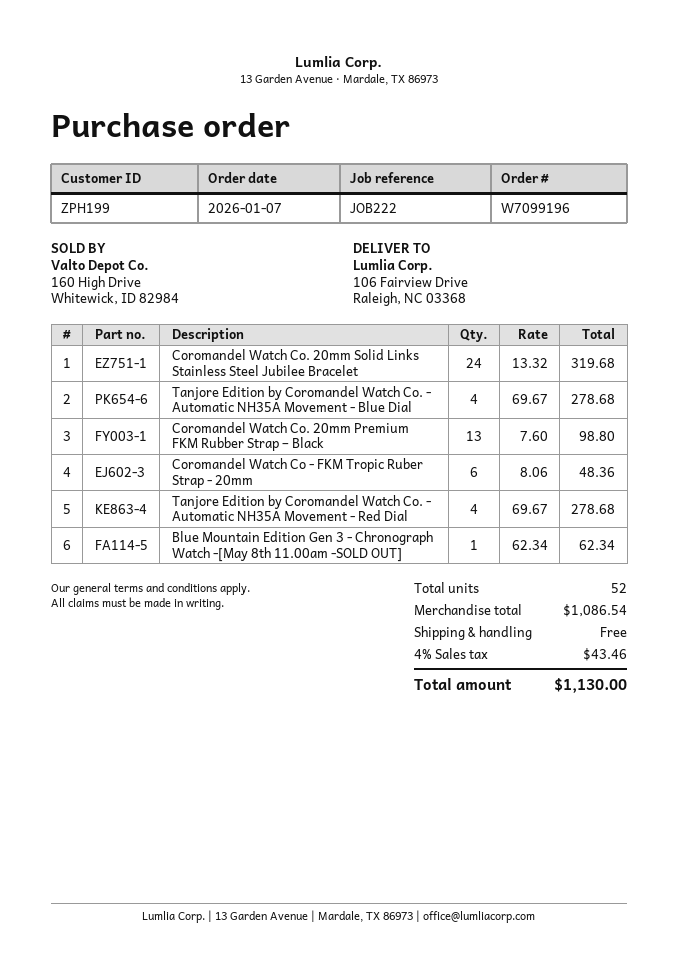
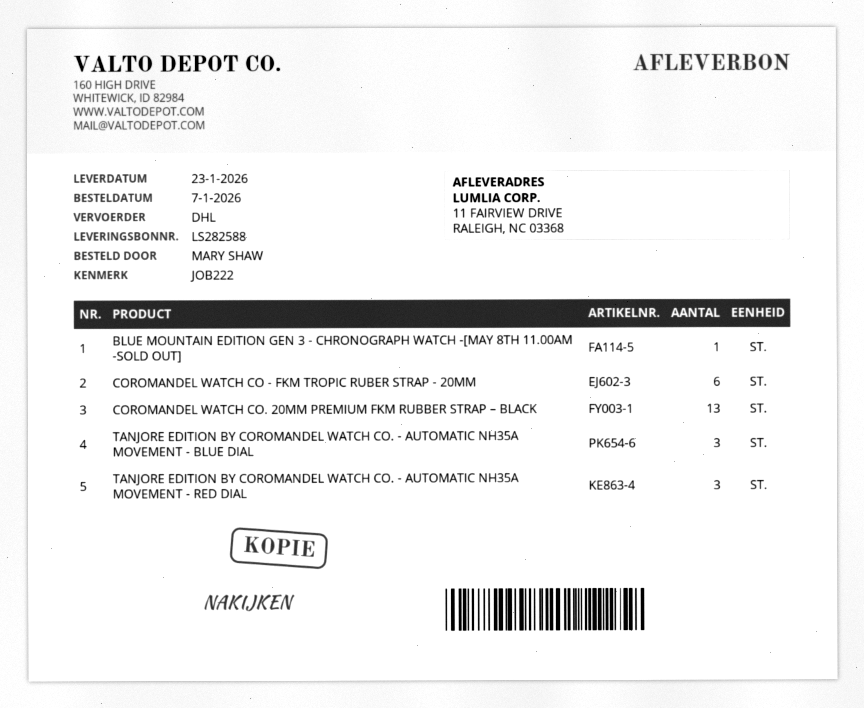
ship to: 106 Fairview Drive, Raleigh, NC 03368 -> 11 FAIRVIEW DRIVE, RALEIGH, NC 03368
Coromandel Watch Co. 20mm Solid Links Stainless Steel Jubilee Bracelet: 24 -> none
Tanjore Edition by Coromandel Watch Co. - Automatic NH35A Movement - Blue Dial: 4 -> 3
Tanjore Edition by Coromandel Watch Co. - Automatic NH35A Movement - Red Dial: 4 -> 3

